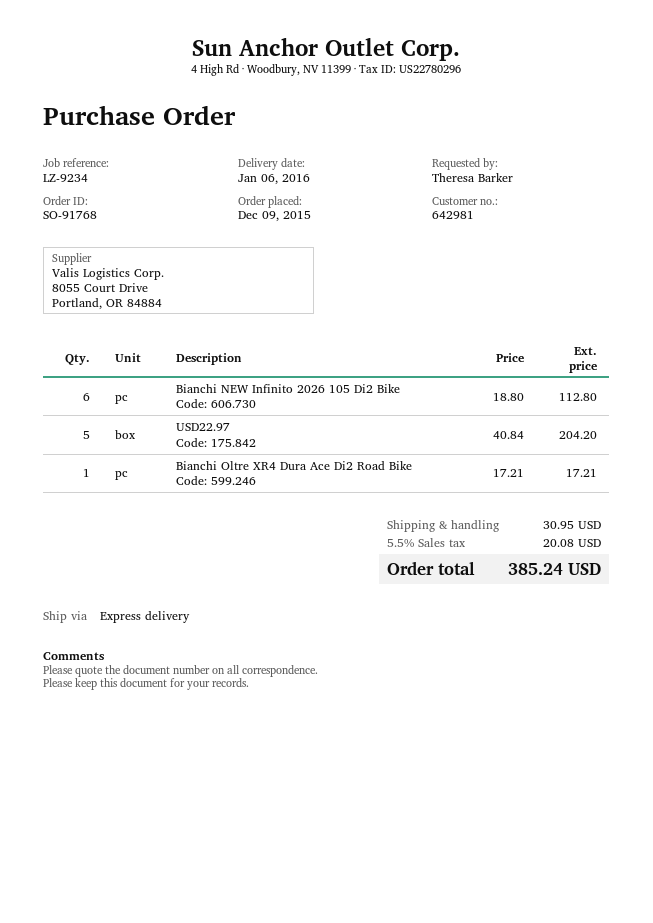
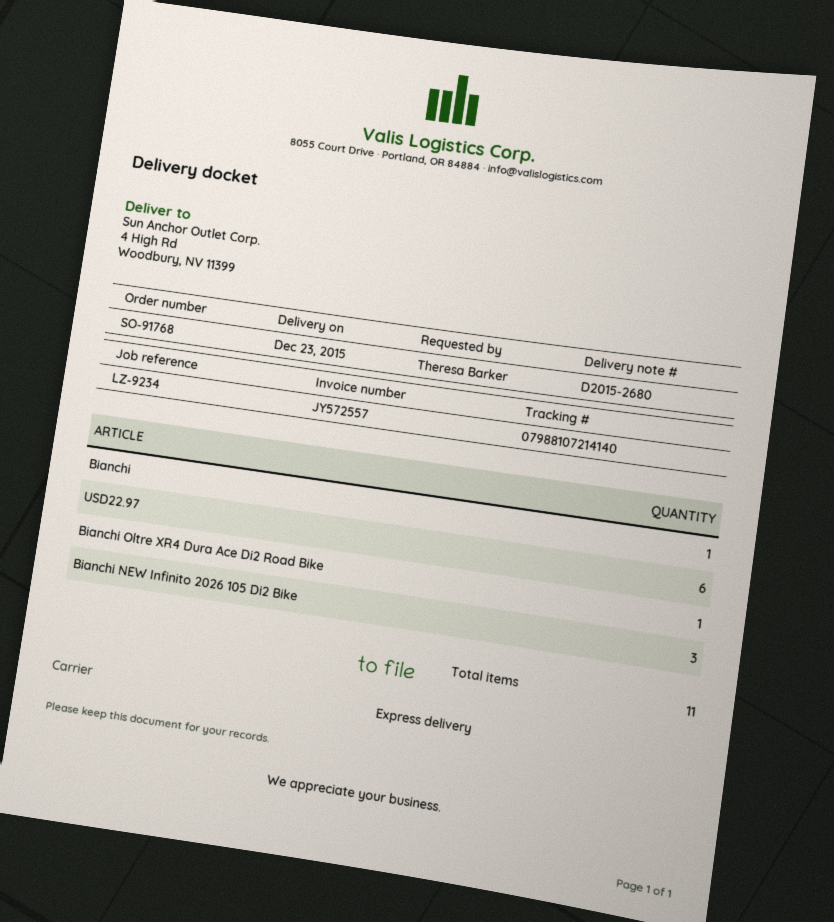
delivery date: 2016-01-06 -> 2015-12-23
Bianchi NEW Infinito 2026 105 Di2 Bike: 6 -> 3
USD22.97: 5 -> 6
Bianchi: none -> 1

